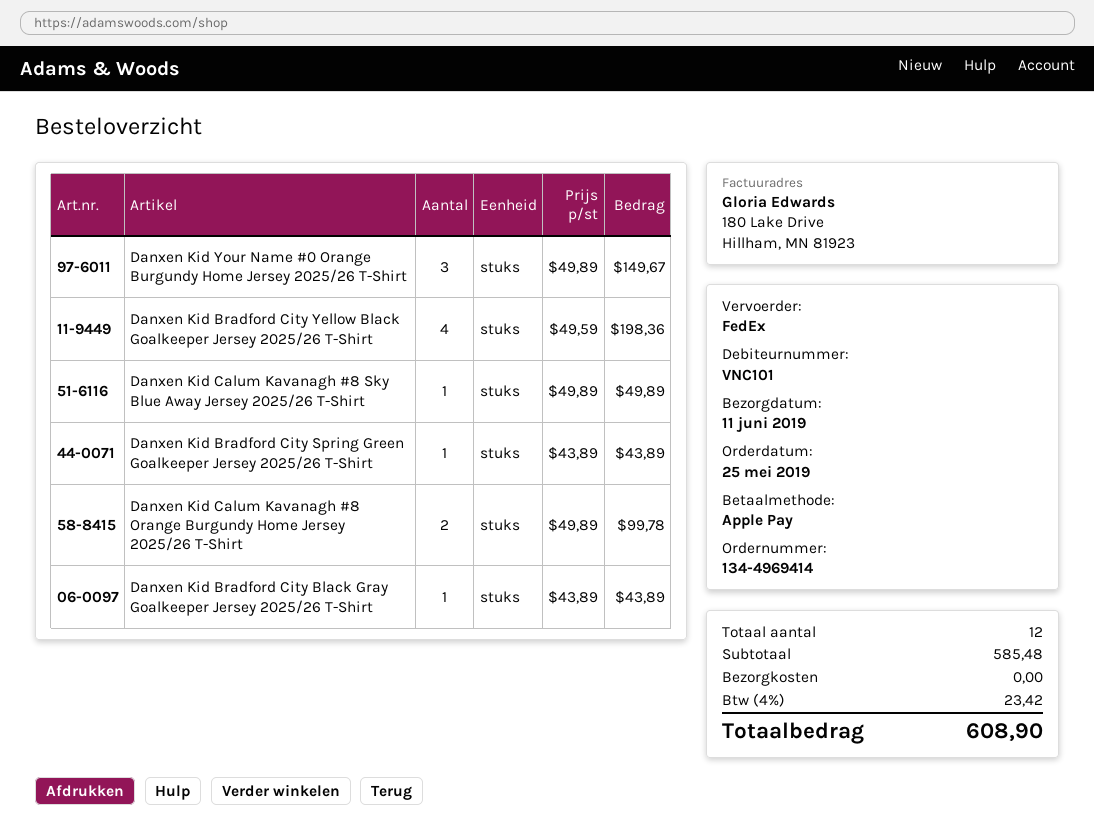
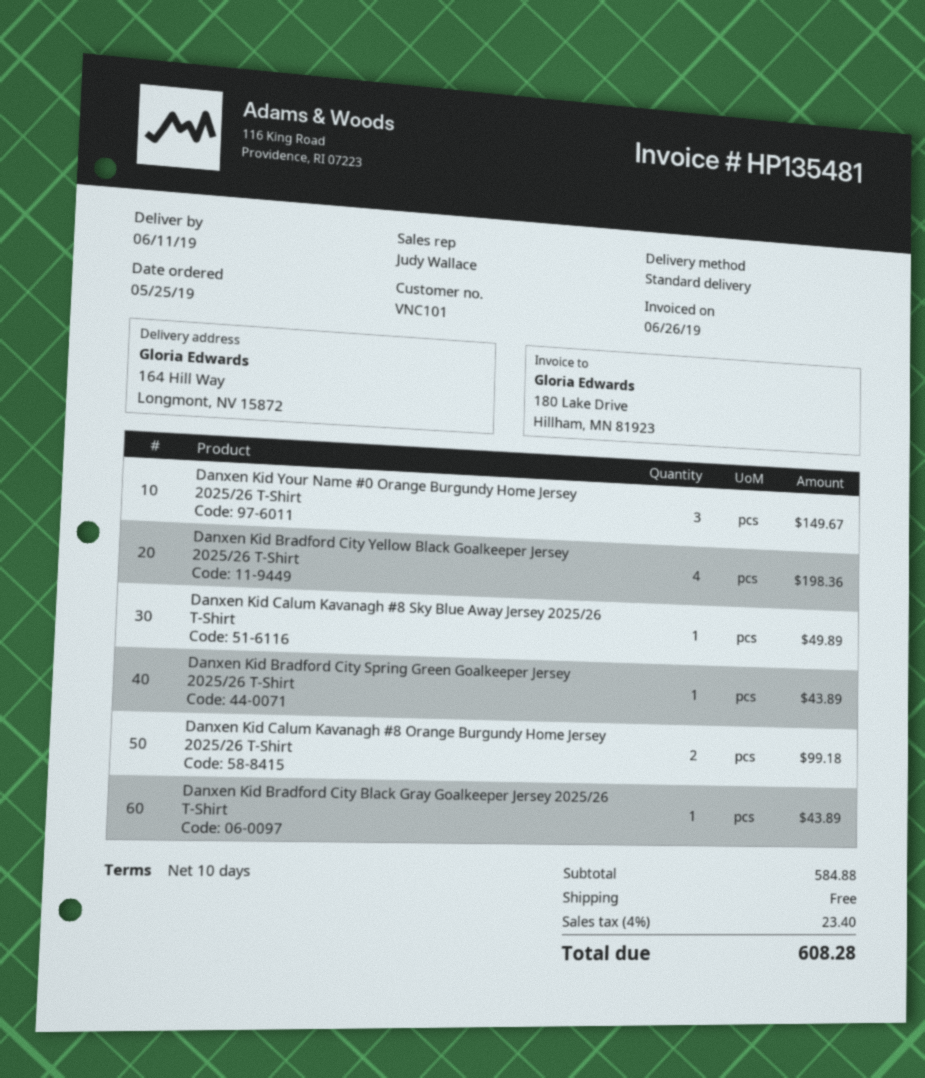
shipping method: FedEx -> standard
Danxen Kid Calum Kavanagh #8 Orange Burgundy Home Jersey 2025/26 T-Shirt: 2 for 99.78 -> 2 for 99.18
subtotal: 585.48 -> 584.88
tax: 4% = 23.42 -> 4% = 23.40
total: 608.90 -> 608.28

